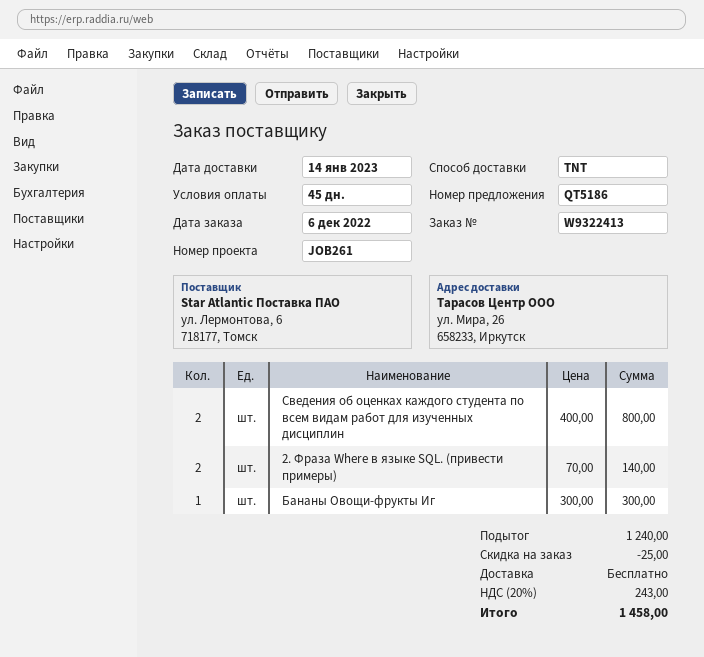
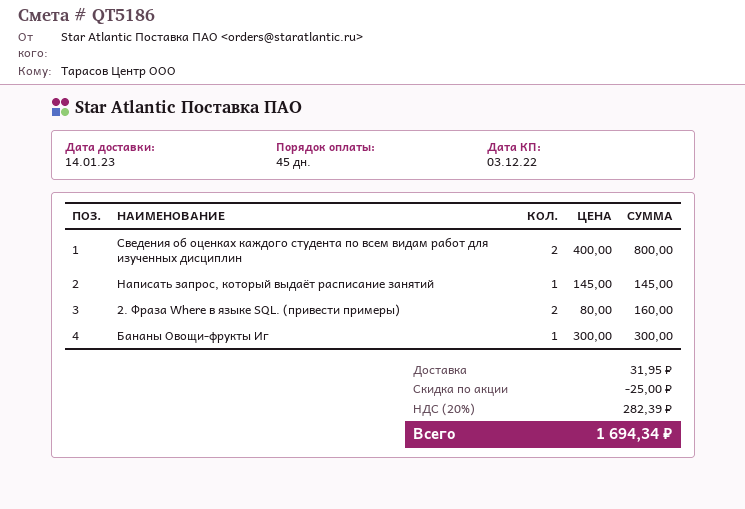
2. Фраза Where в языке SQL. (привести примеры): 2 x 70.00 = 140.00 -> 2 x 80.00 = 160.00
Написать запрос, который выдаёт расписание занятий: none -> 1 x 145.00 = 145.00
shipping: 0.00 -> 31.95
tax: 20% = 243.00 -> 20% = 282.39
total: 1458.00 -> 1694.34

